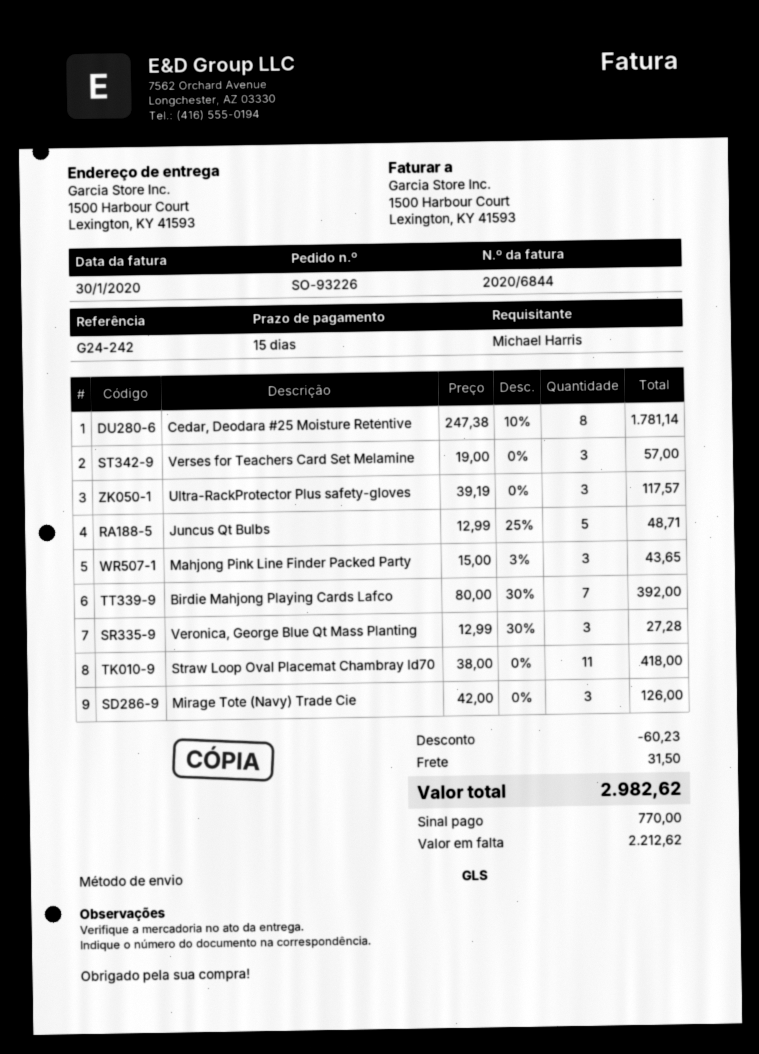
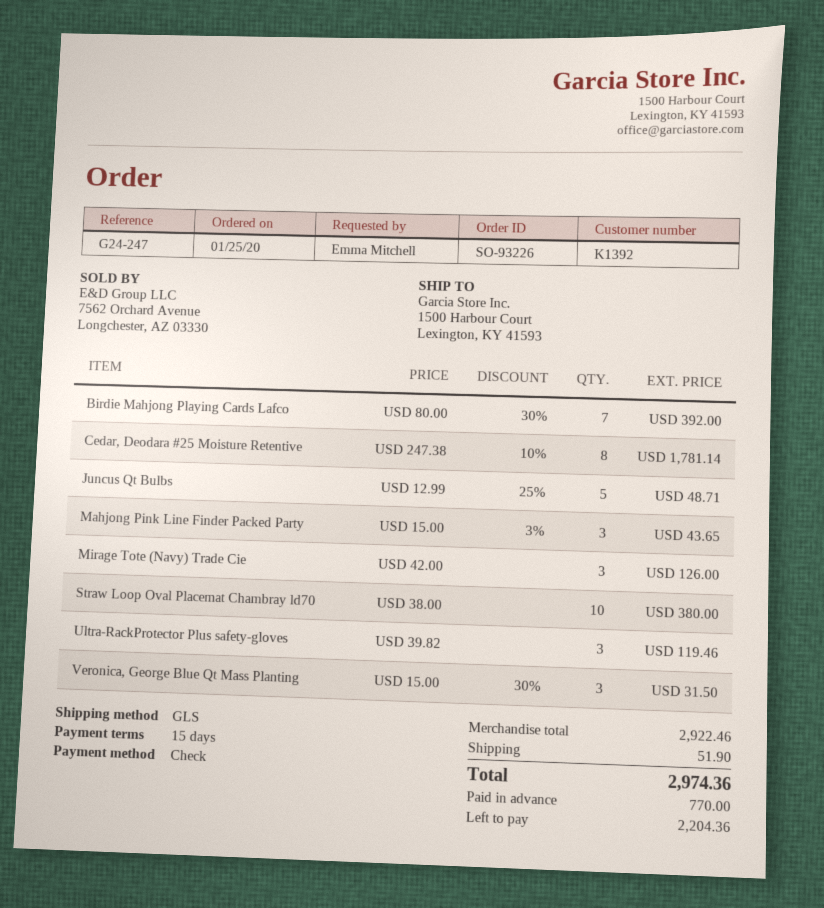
reference: G24-242 -> G24-247
ordered by: Michael Harris -> Emma Mitchell
Verses for Teachers Card Set Melamine: 3 x 19.00 = 57.00 -> none
Ultra-RackProtector Plus safety-gloves: 3 x 39.19 = 117.57 -> 3 x 39.82 = 119.46
Veronica, George Blue Qt Mass Planting: 3 x 12.99 - 30% = 27.28 -> 3 x 15.00 - 30% = 31.50
Straw Loop Oval Placemat Chambray ld70: 11 x 38.00 = 418.00 -> 10 x 38.00 = 380.00
discount: 60.23 -> none
shipping: 31.50 -> 51.90
total: 2982.62 -> 2974.36
balance: 2212.62 -> 2204.36

